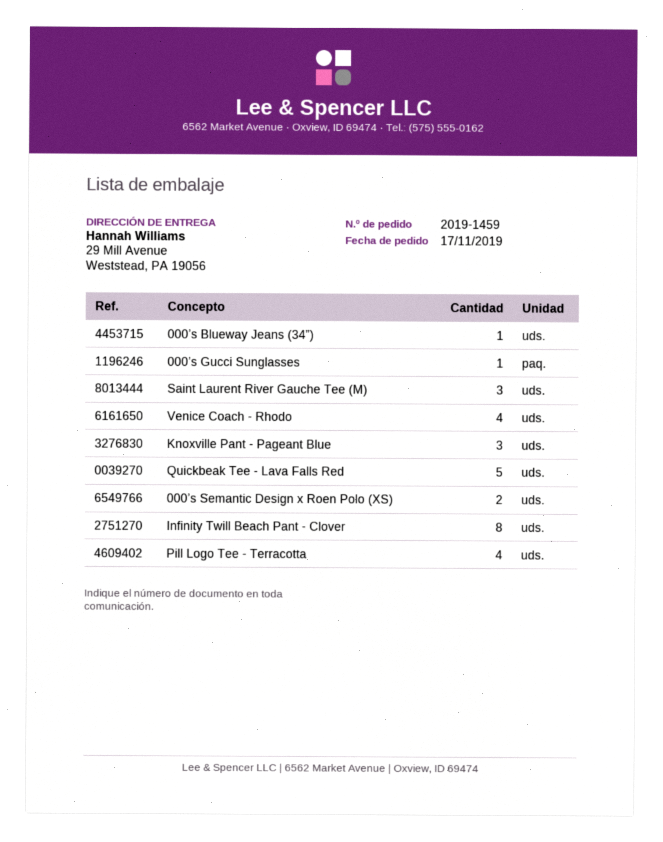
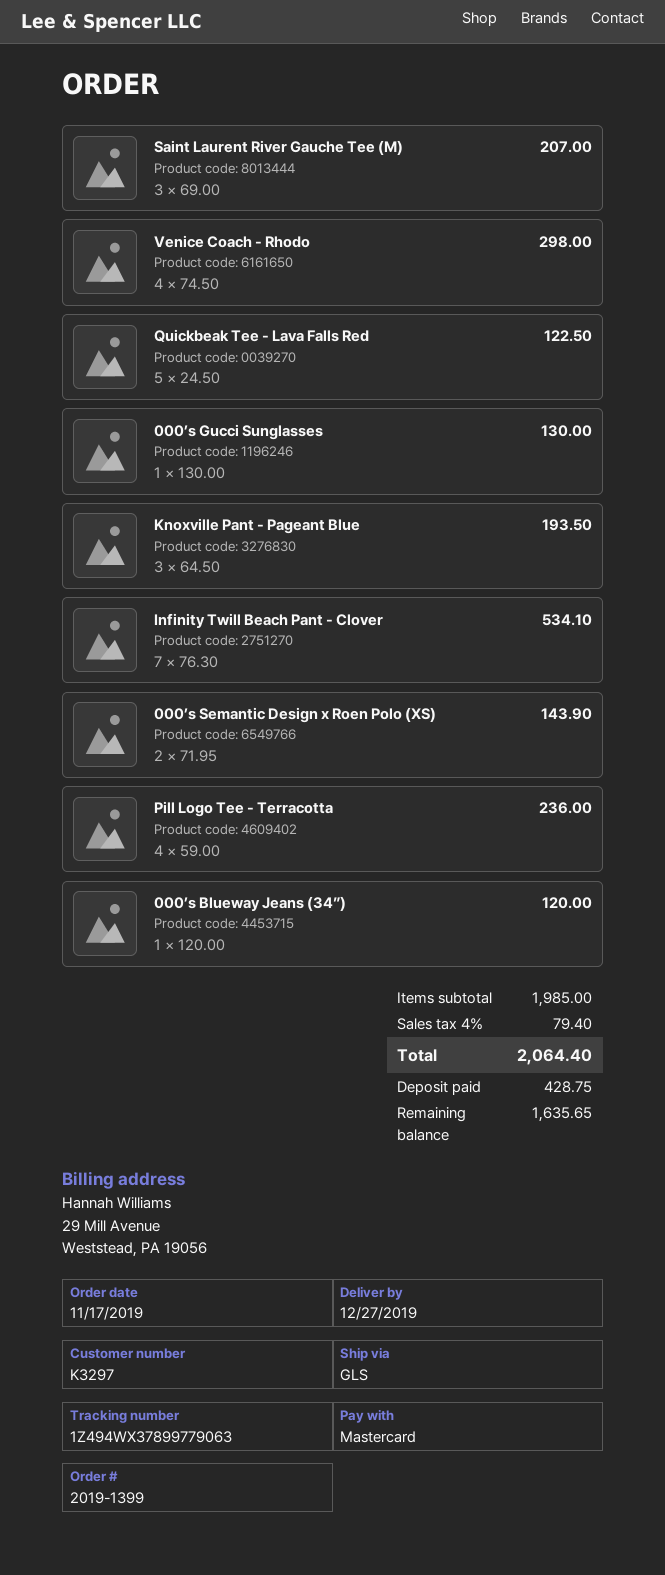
order number: 2019-1459 -> 2019-1399
Infinity Twill Beach Pant - Clover: 8 -> 7

